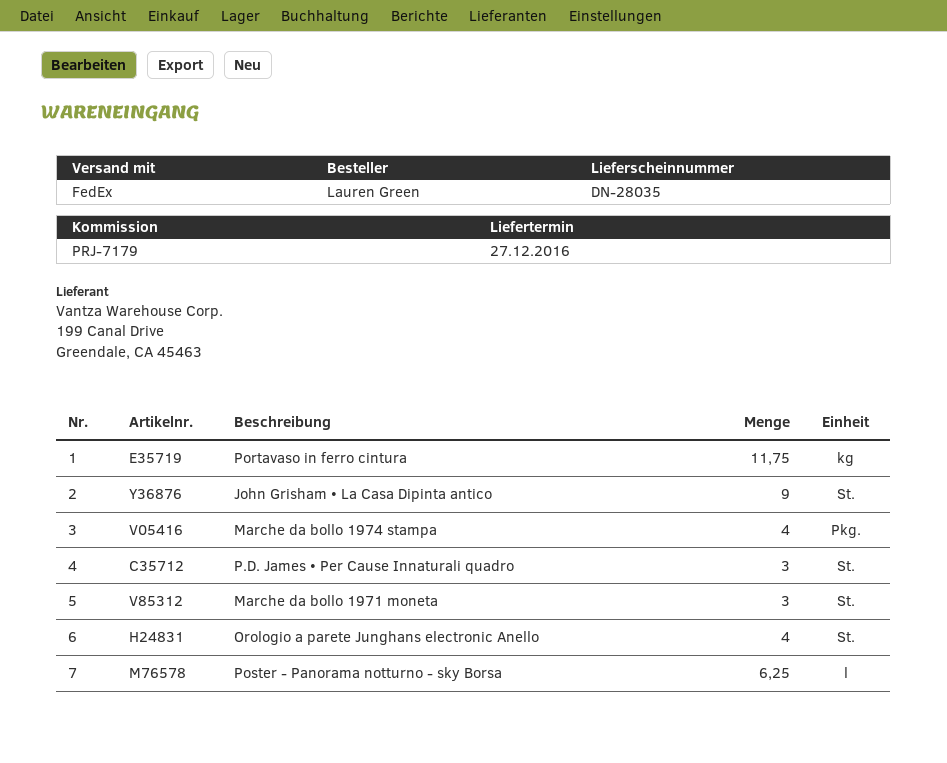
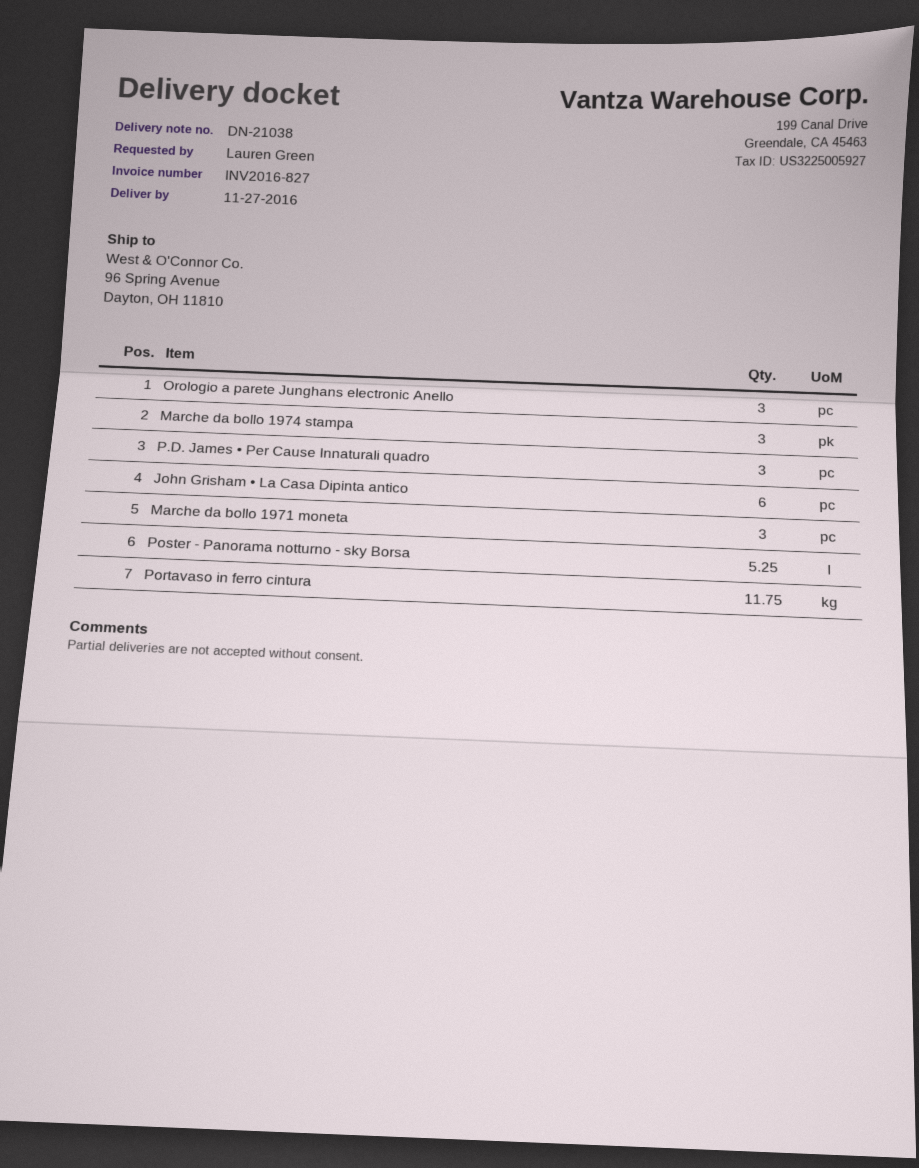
delivery note number: DN-28035 -> DN-21038
delivery date: 2016-12-27 -> 2016-11-27
John Grisham • La Casa Dipinta antico: 9 -> 6
Marche da bollo 1974 stampa: 4 -> 3
Orologio a parete Junghans electronic Anello: 4 -> 3
Poster - Panorama notturno - sky Borsa: 6.25 -> 5.25

